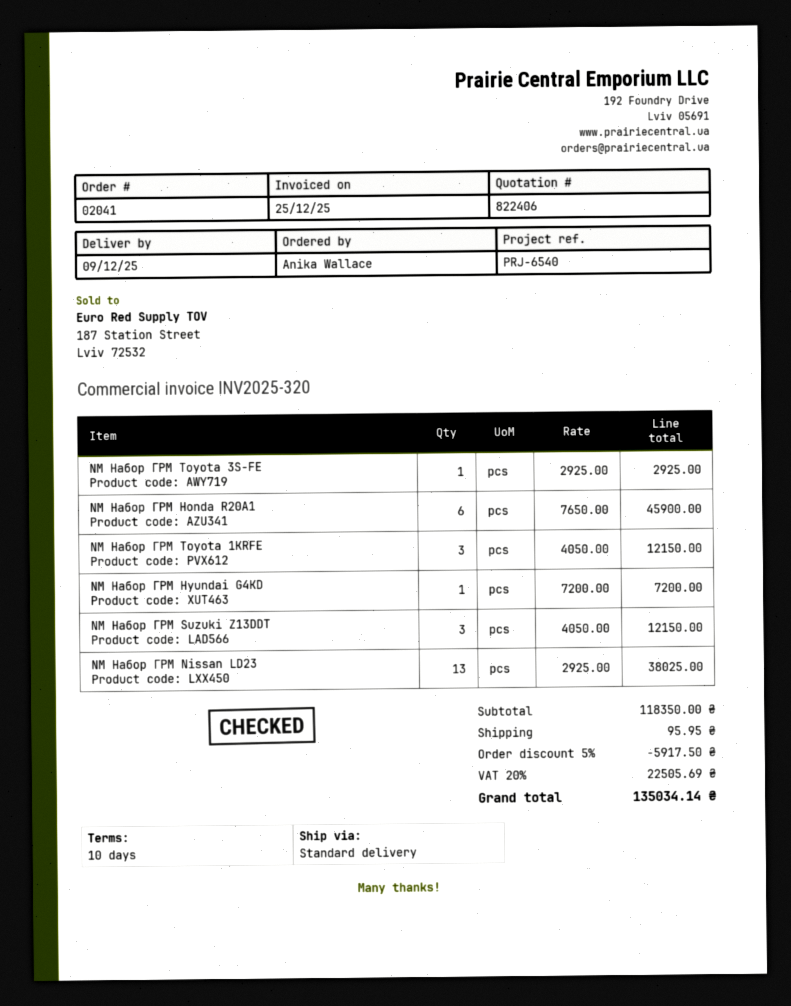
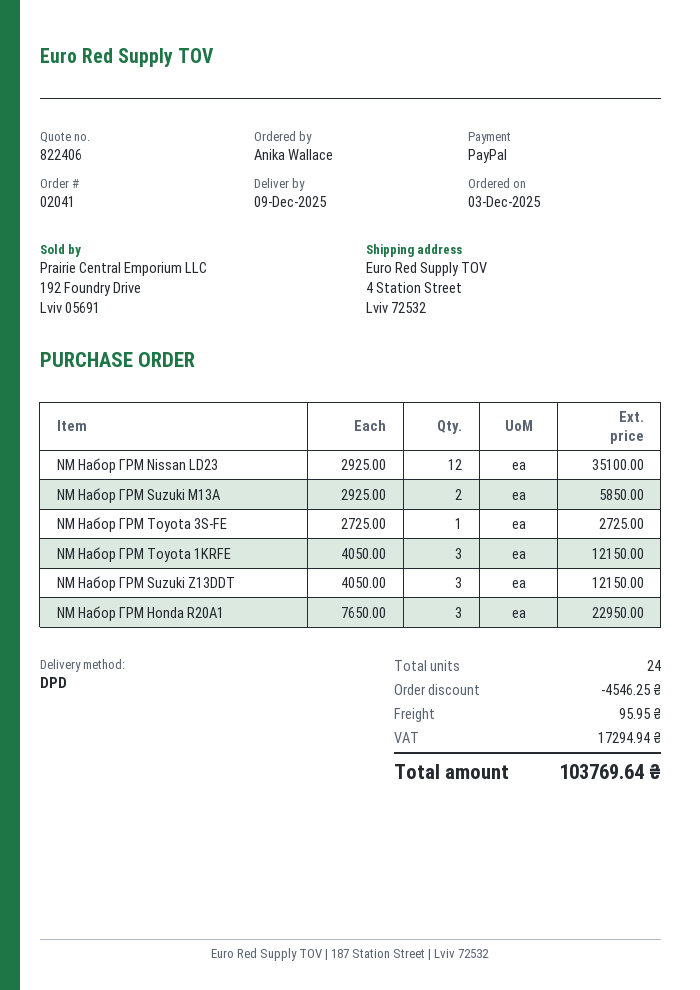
shipping method: standard -> DPD
NM Набор ГРМ Toyota 3S-FE: 1 x 2925.00 = 2925.00 -> 1 x 2725.00 = 2725.00
NM Набор ГРМ Honda R20A1: 6 x 7650.00 = 45900.00 -> 3 x 7650.00 = 22950.00
NM Набор ГРМ Hyundai G4KD: 1 x 7200.00 = 7200.00 -> none
NM Набор ГРМ Nissan LD23: 13 x 2925.00 = 38025.00 -> 12 x 2925.00 = 35100.00
NM Набор ГРМ Suzuki M13A: none -> 2 x 2925.00 = 5850.00
discount: 5917.50 -> 4546.25
tax: 22505.69 -> 17294.94
total: 135034.14 -> 103769.64

